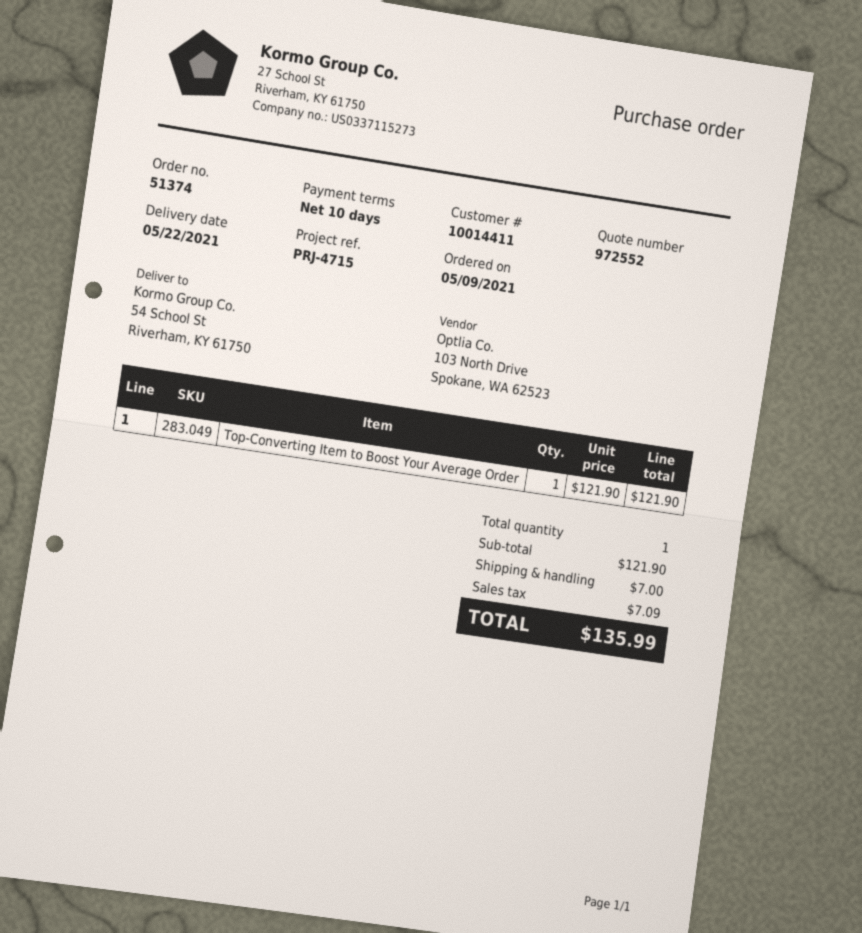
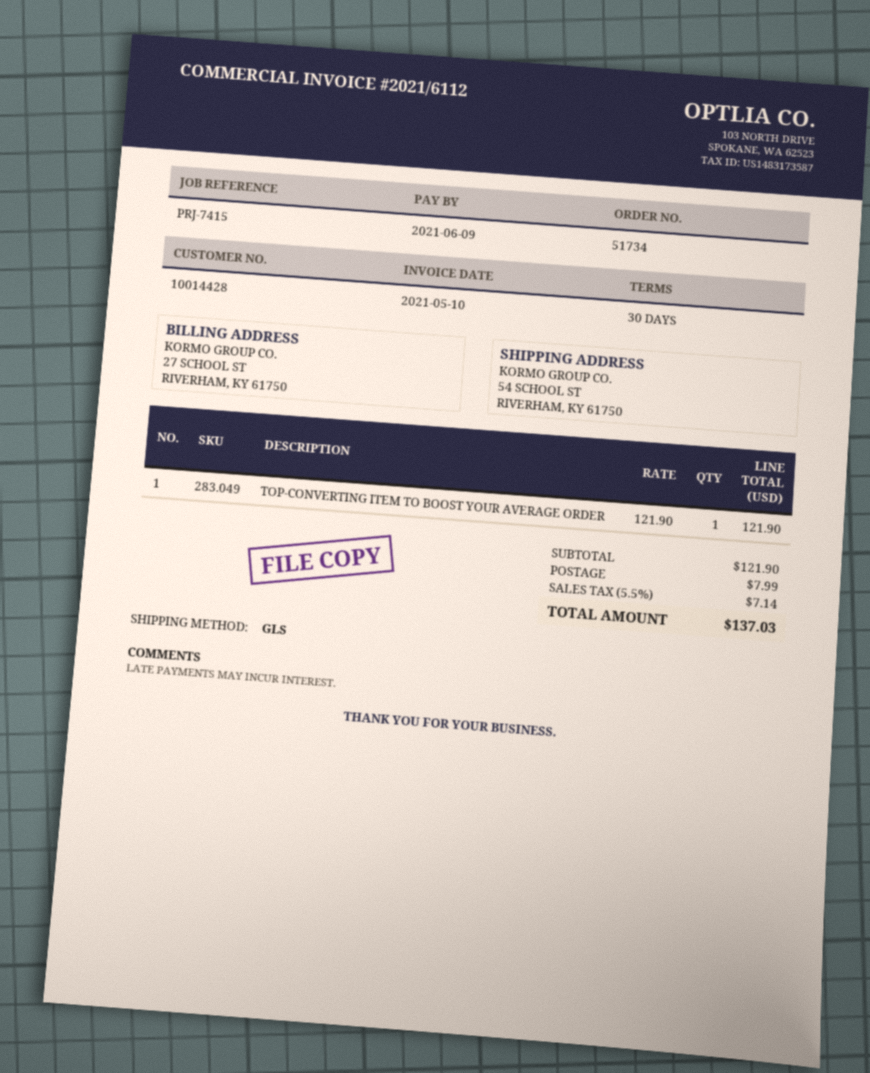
order number: 51374 -> 51734
payment terms: 10 days -> 30 days
customer number: 10014411 -> 10014428
reference: PRJ-4715 -> PRJ-7415
shipping: 7.00 -> 7.99
tax: 7.09 -> 7.14
total: 135.99 -> 137.03

